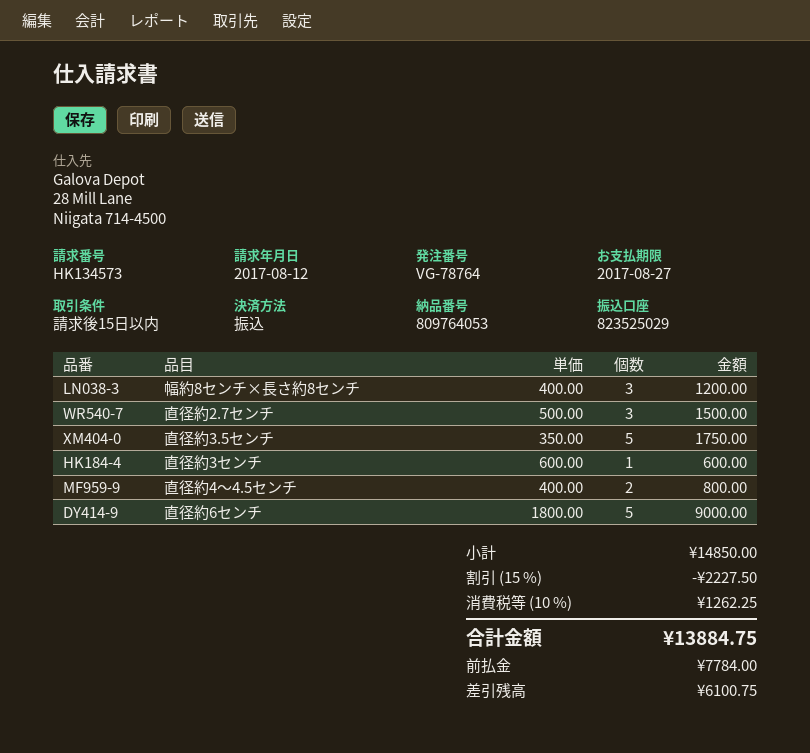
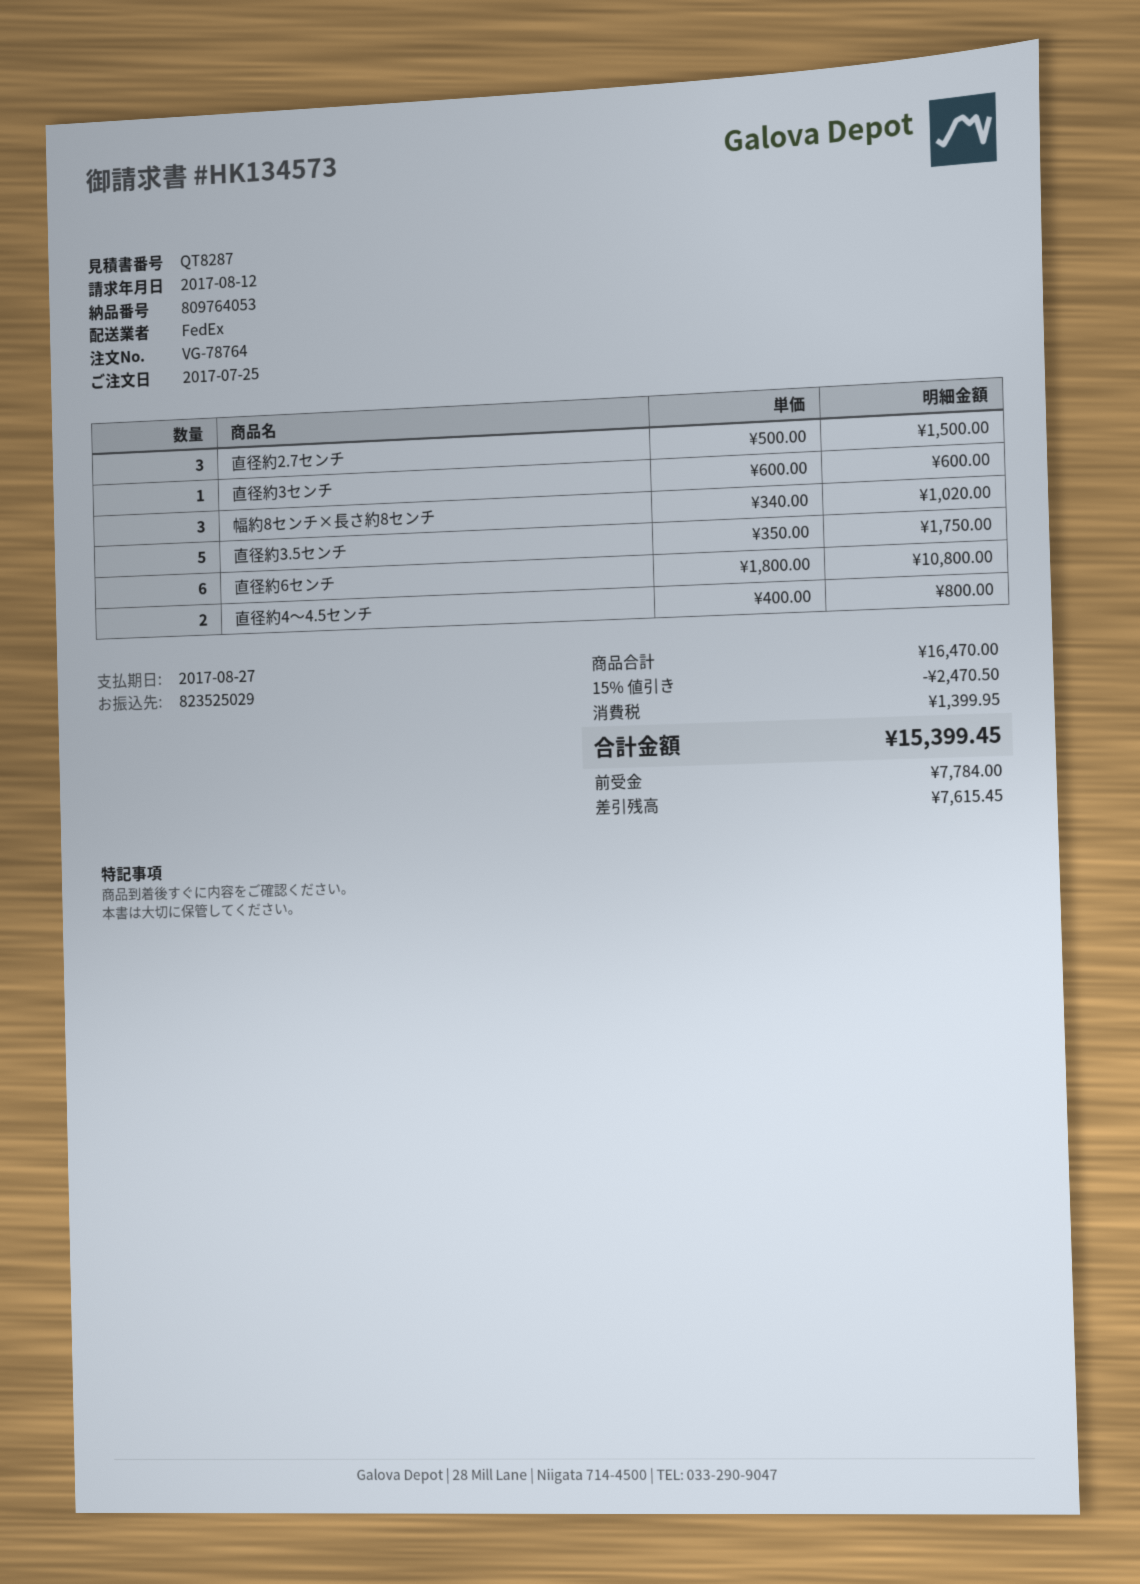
幅約8センチ×長さ約8センチ: 3 x 400.00 = 1200.00 -> 3 x 340.00 = 1020.00
直径約6センチ: 5 x 1800.00 = 9000.00 -> 6 x 1800.00 = 10800.00
subtotal: 14850.00 -> 16470.00
discount: 15% = 2227.50 -> 15% = 2470.50
tax: 1262.25 -> 1399.95
total: 13884.75 -> 15399.45
balance: 6100.75 -> 7615.45

